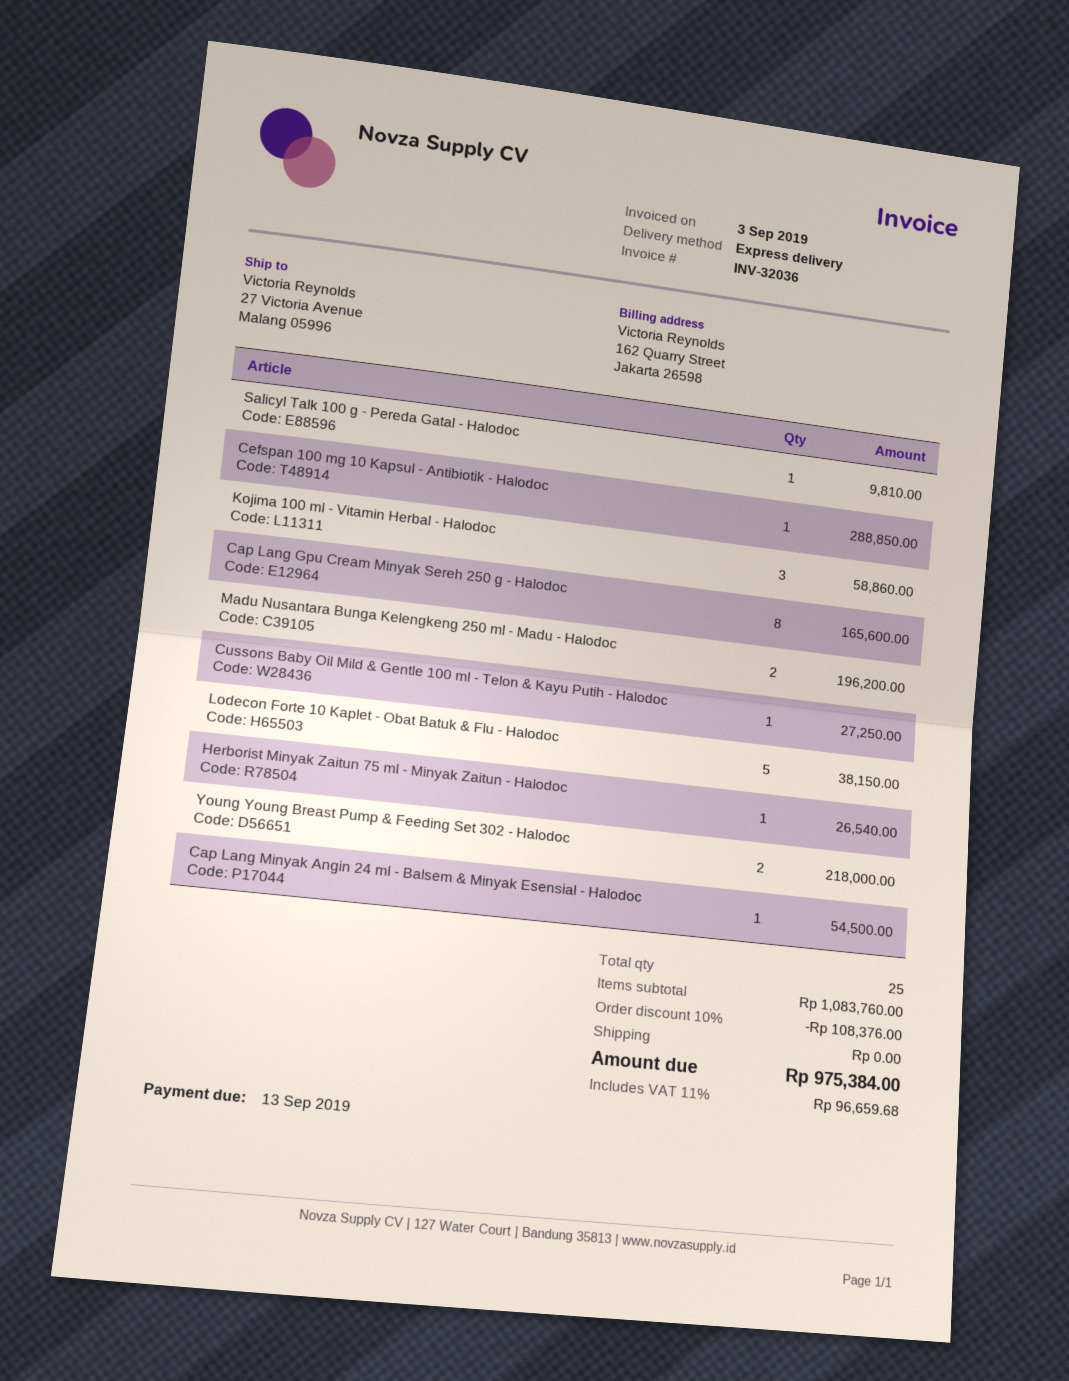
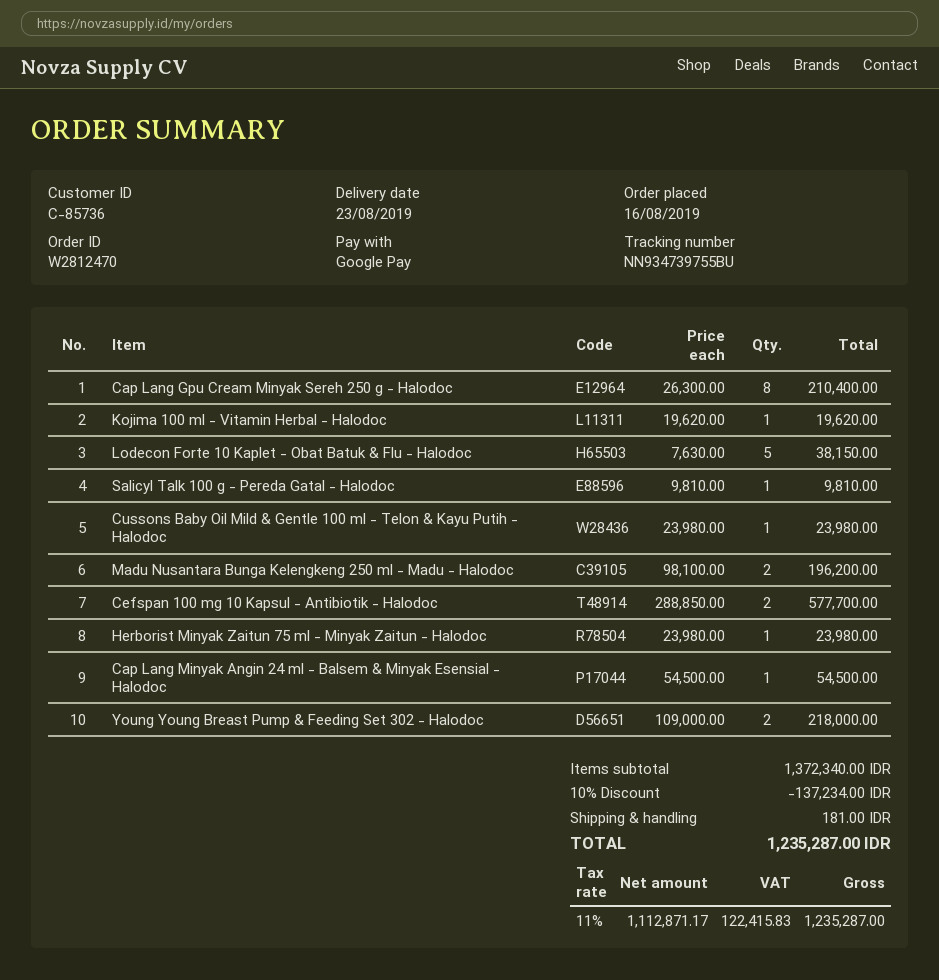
Cefspan 100 mg 10 Kapsul - Antibiotik - Halodoc: 1 for 288850.00 -> 2 for 577700.00
Kojima 100 ml - Vitamin Herbal - Halodoc: 3 for 58860.00 -> 1 for 19620.00
Cap Lang Gpu Cream Minyak Sereh 250 g - Halodoc: 8 for 165600.00 -> 8 for 210400.00
Cussons Baby Oil Mild & Gentle 100 ml - Telon & Kayu Putih - Halodoc: 1 for 27250.00 -> 1 for 23980.00
Herborist Minyak Zaitun 75 ml - Minyak Zaitun - Halodoc: 1 for 26540.00 -> 1 for 23980.00
subtotal: 1083760.00 -> 1372340.00
discount: 10% = 108376.00 -> 10% = 137234.00
shipping: 0.00 -> 181.00
tax: 11% = 96659.68 -> 11% = 122415.83
total: 975384.00 -> 1235287.00

